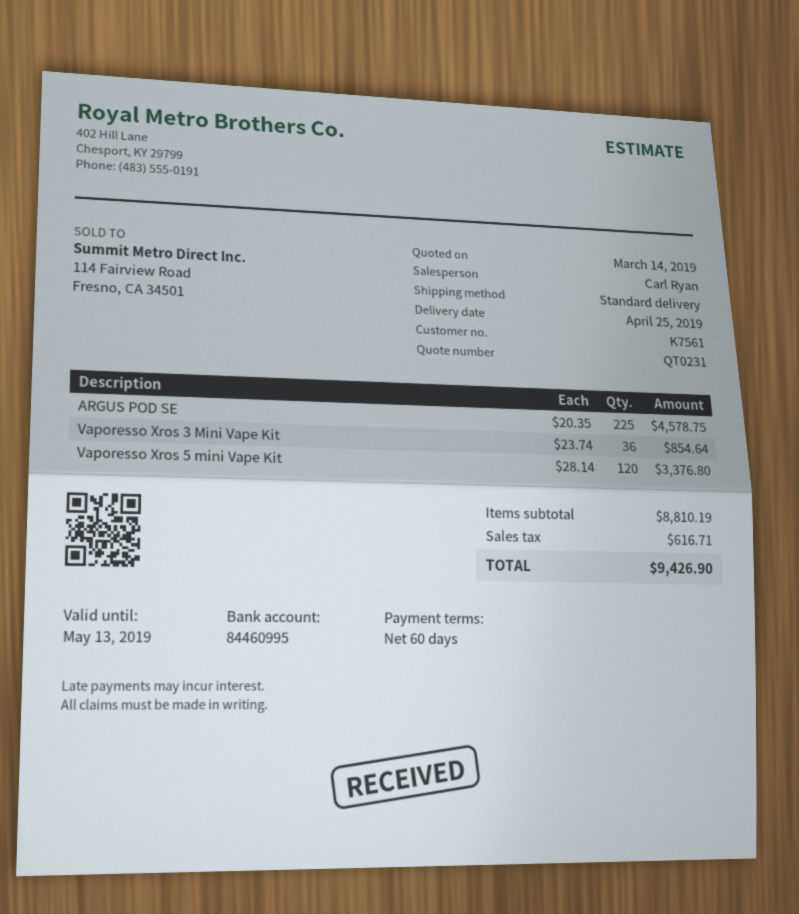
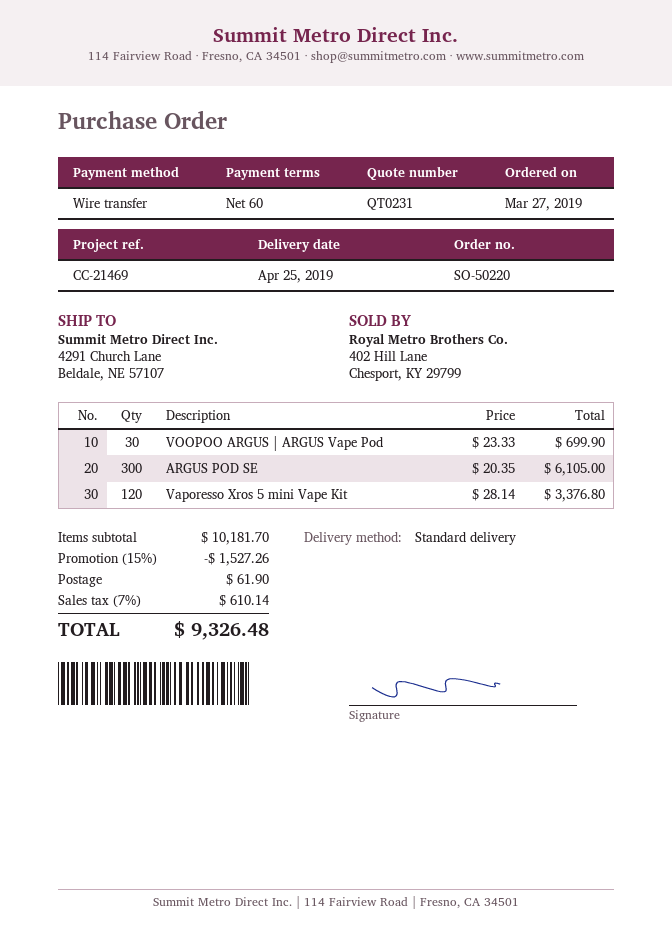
ARGUS POD SE: 225 x 20.35 = 4578.75 -> 300 x 20.35 = 6105.00
Vaporesso Xros 3 Mini Vape Kit: 36 x 23.74 = 854.64 -> none
VOOPOO ARGUS | ARGUS Vape Pod: none -> 30 x 23.33 = 699.90
subtotal: 8810.19 -> 10181.70
discount: none -> 15% = 1527.26
shipping: none -> 61.90
tax: 616.71 -> 610.14
total: 9426.90 -> 9326.48

